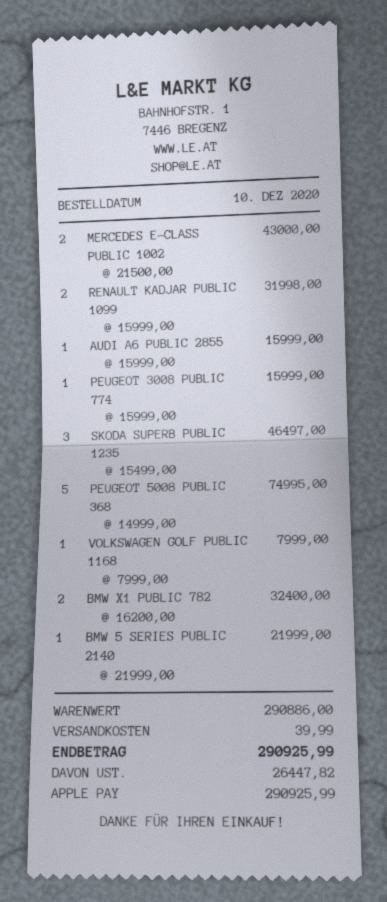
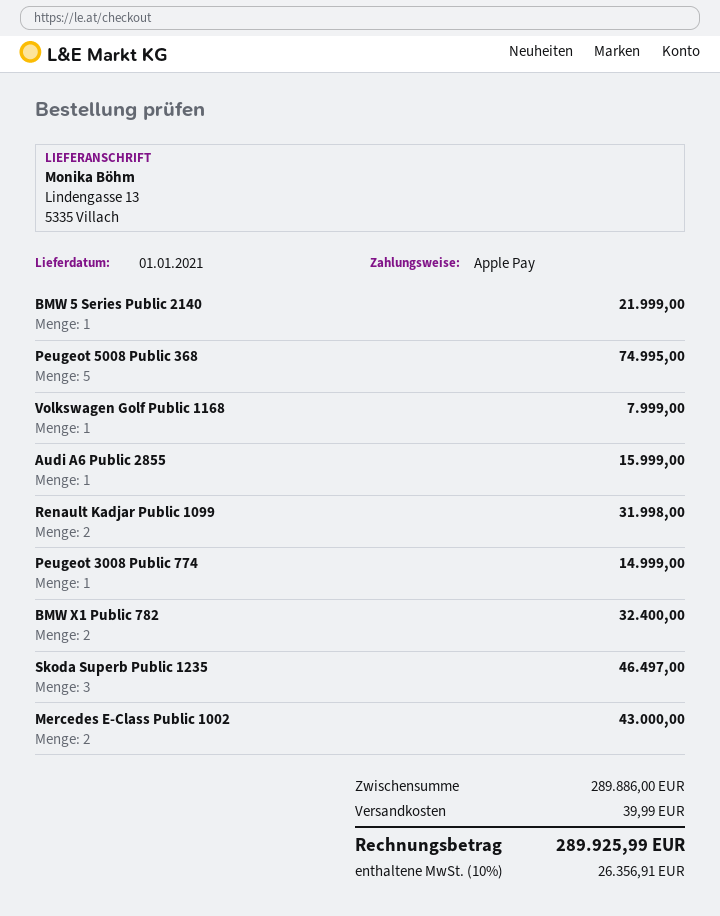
PEUGEOT 3008 PUBLIC 774: 1 for 15999.00 -> 1 for 14999.00
subtotal: 290886.00 -> 289886.00
tax: 26447.82 -> 26356.91
total: 290925.99 -> 289925.99

